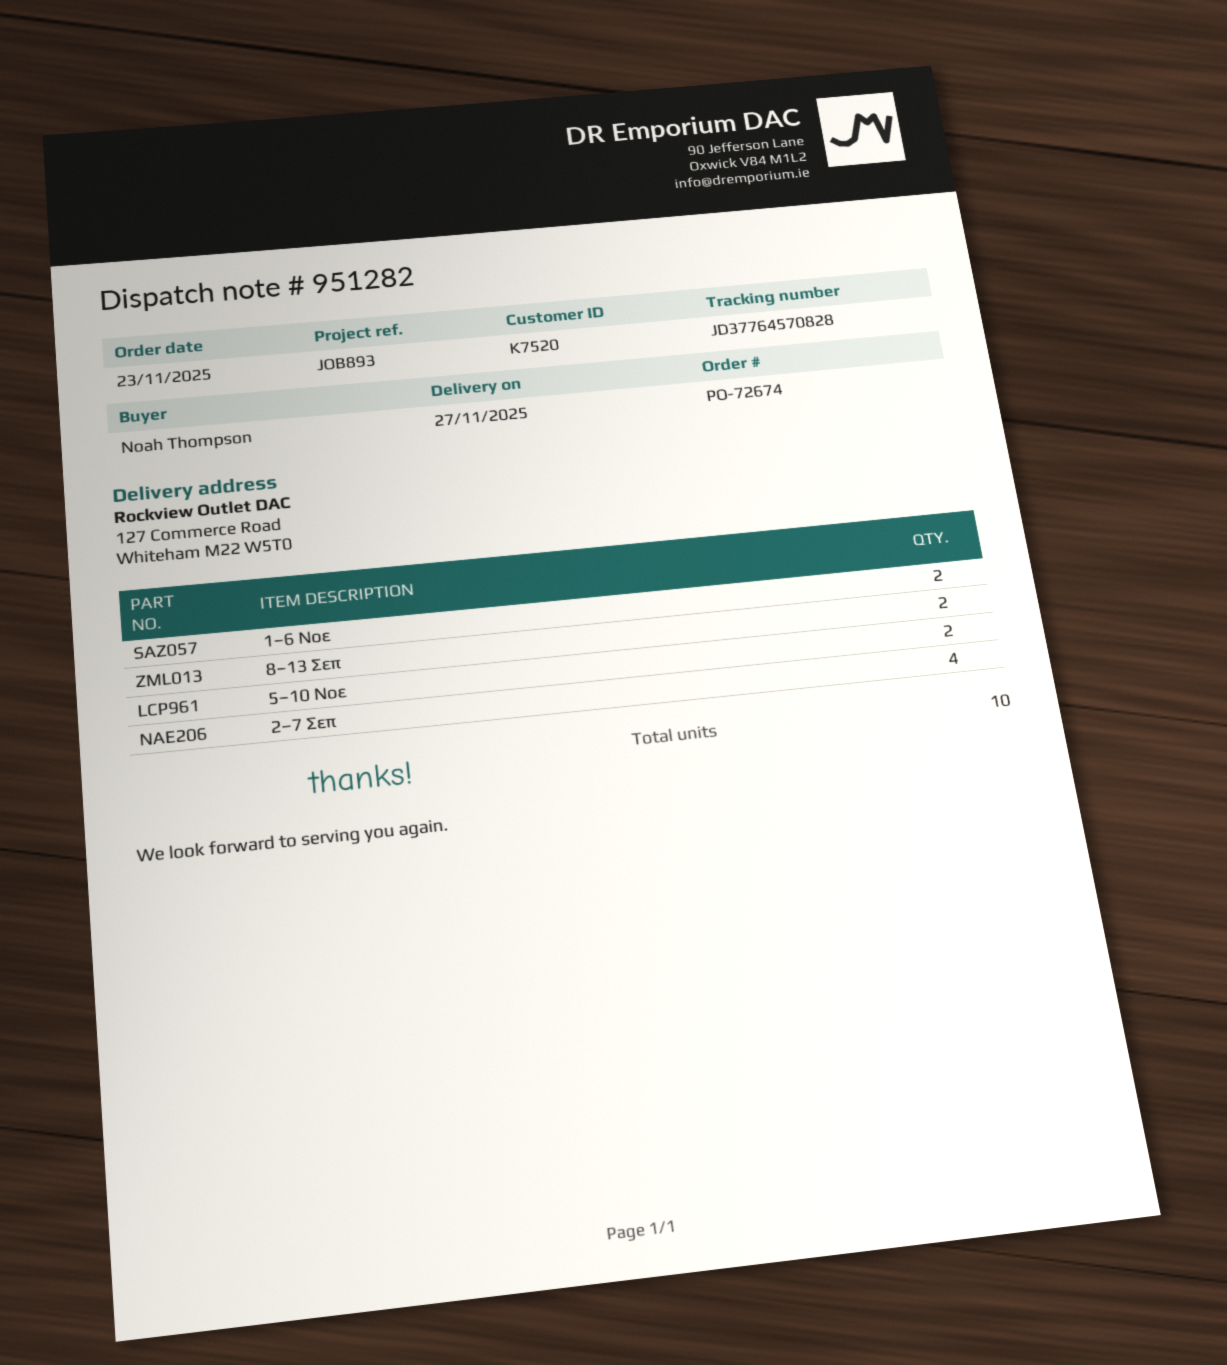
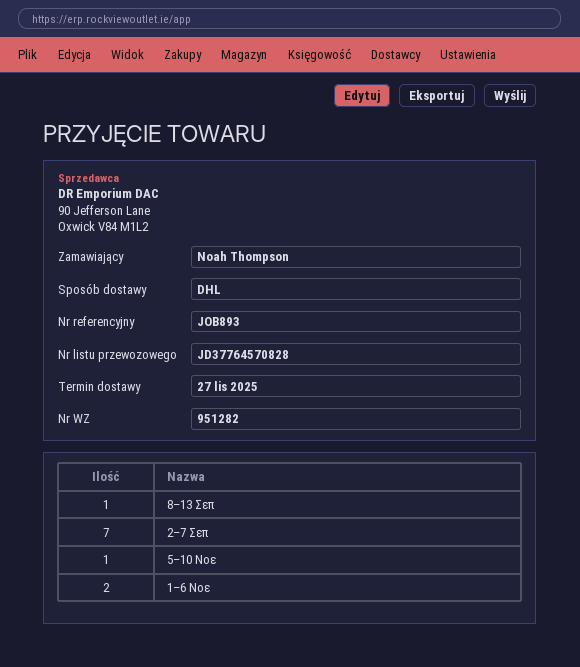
8–13 Σεπ: 2 -> 1
5–10 Νοε: 2 -> 1
2–7 Σεπ: 4 -> 7

